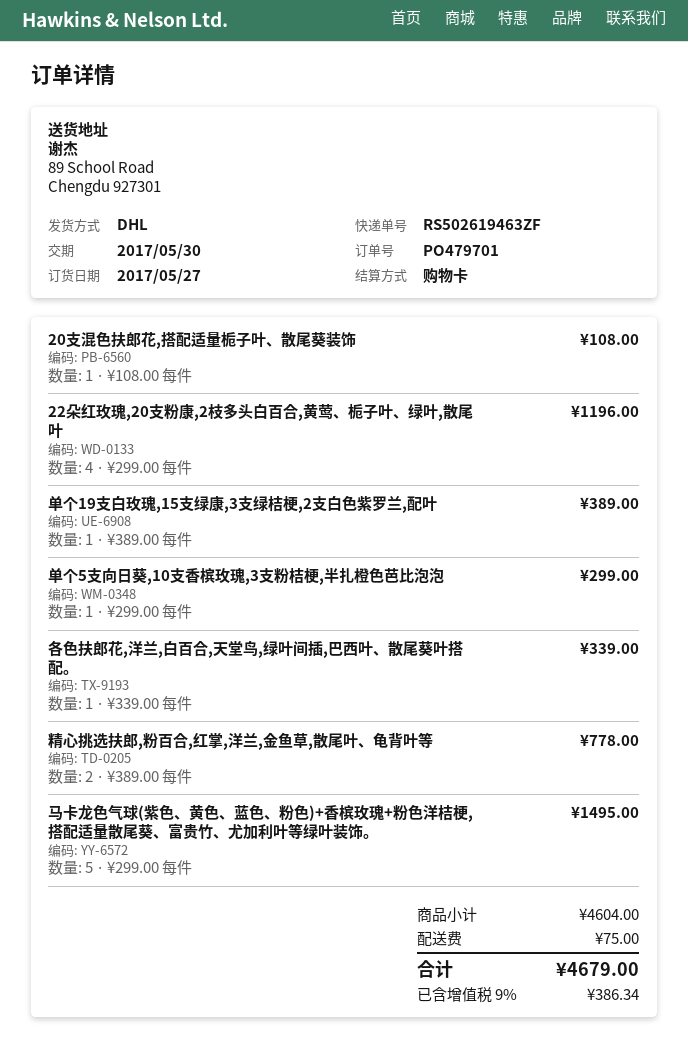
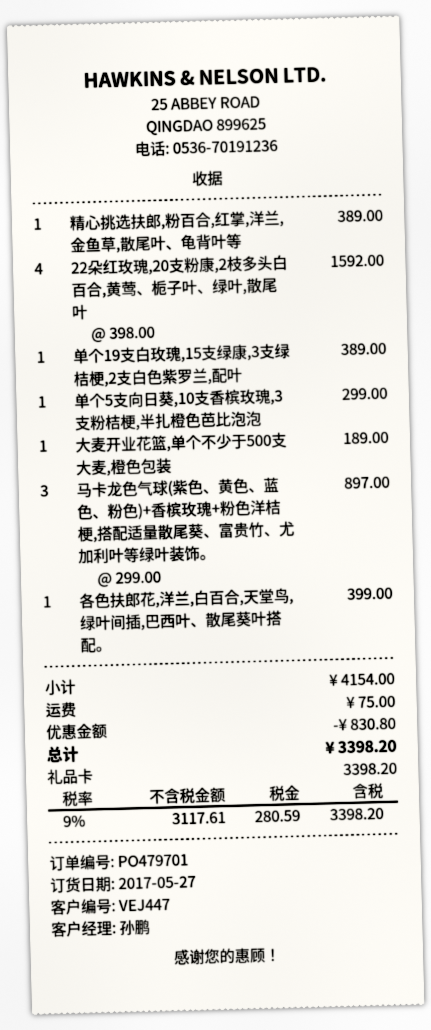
20支混色扶郎花,搭配适量栀子叶、散尾葵装饰: 1 x 108.00 = 108.00 -> none
22朵红玫瑰,20支粉康,2枝多头白百合,黄莺、栀子叶、绿叶,散尾叶: 4 x 299.00 = 1196.00 -> 4 x 398.00 = 1592.00
各色扶郎花,洋兰,白百合,天堂鸟,绿叶间插,巴西叶、散尾葵叶搭配。: 1 x 339.00 = 339.00 -> 1 x 399.00 = 399.00
精心挑选扶郎,粉百合,红掌,洋兰,金鱼草,散尾叶、龟背叶等: 2 x 389.00 = 778.00 -> 1 x 389.00 = 389.00
马卡龙色气球(紫色、黄色、蓝色、粉色)+香槟玫瑰+粉色洋桔梗,搭配适量散尾葵、富贵竹、尤加利叶等绿叶装饰。: 5 x 299.00 = 1495.00 -> 3 x 299.00 = 897.00
大麦开业花篮,单个不少于500支大麦,橙色包装: none -> 1 x 189.00 = 189.00
subtotal: 4604.00 -> 4154.00
discount: none -> 830.80
tax: 9% = 386.34 -> 9% = 280.59
total: 4679.00 -> 3398.20

